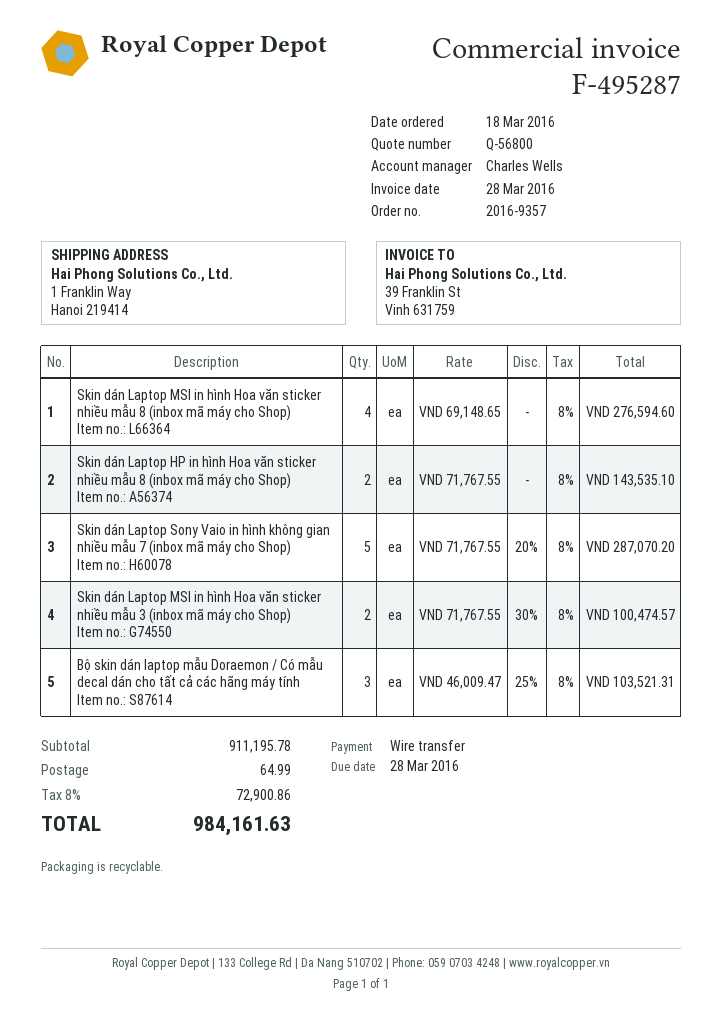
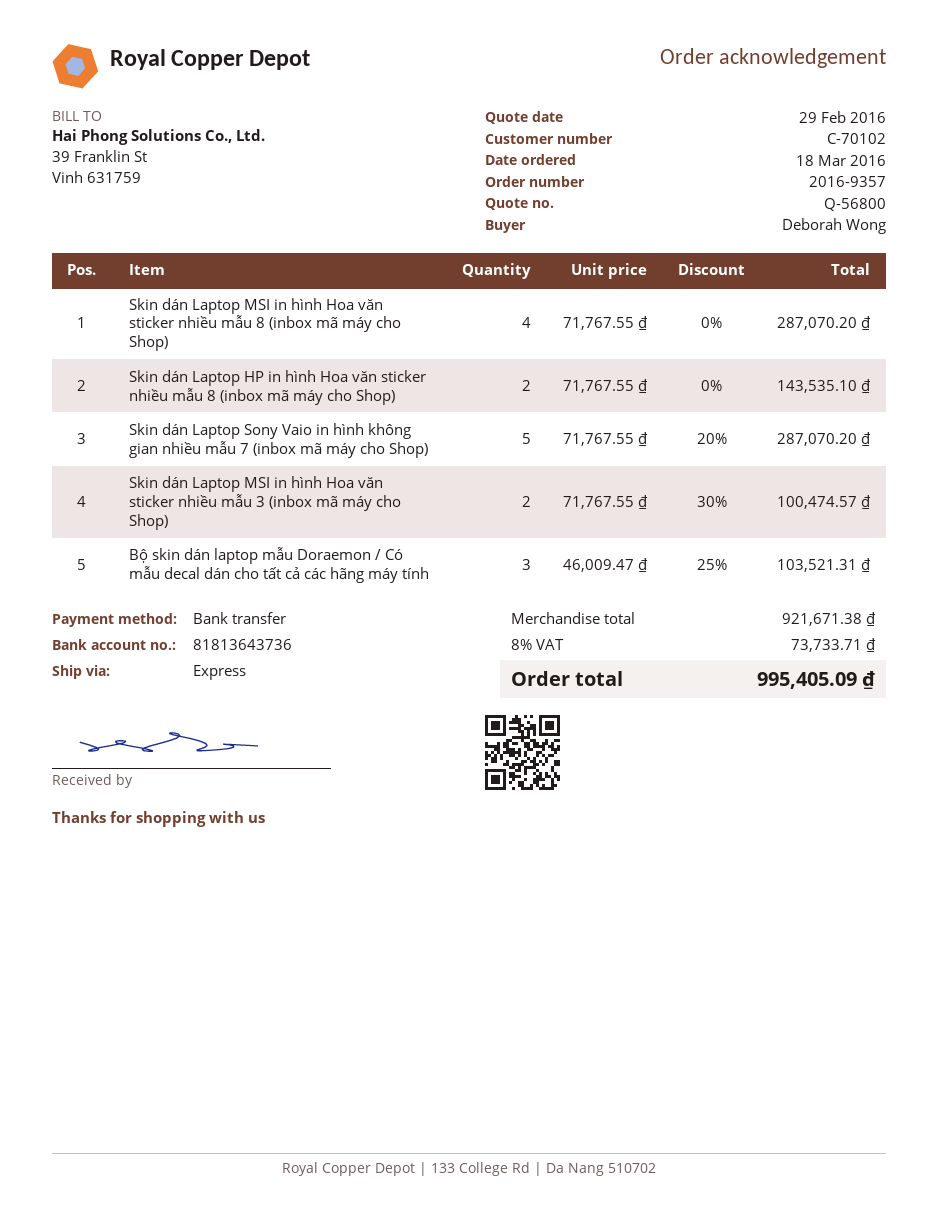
Skin dán Laptop MSI in hình Hoa văn sticker nhiều mẫu 8 (inbox mã máy cho Shop): 4 x 69148.65 = 276594.60 -> 4 x 71767.55 = 287070.20
subtotal: 911195.78 -> 921671.38
shipping: 64.99 -> none
tax: 8% = 72900.86 -> 8% = 73733.71
total: 984161.63 -> 995405.09

